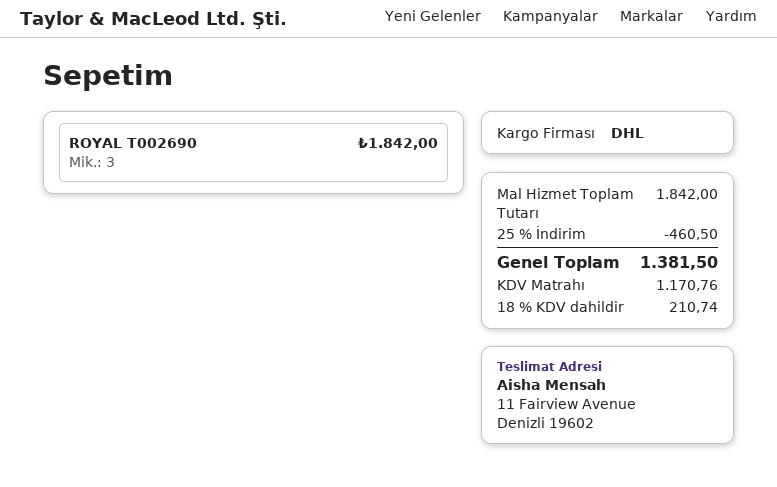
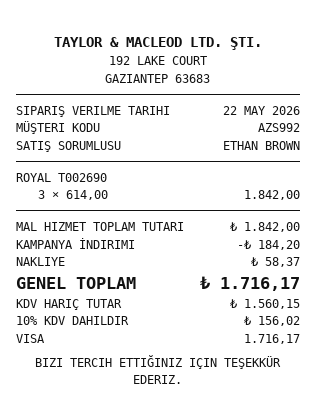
discount: 460.50 -> 184.20
shipping: none -> 58.37
net: 1170.76 -> 1560.15
tax: 18% = 210.74 -> 10% = 156.02
total: 1381.50 -> 1716.17

